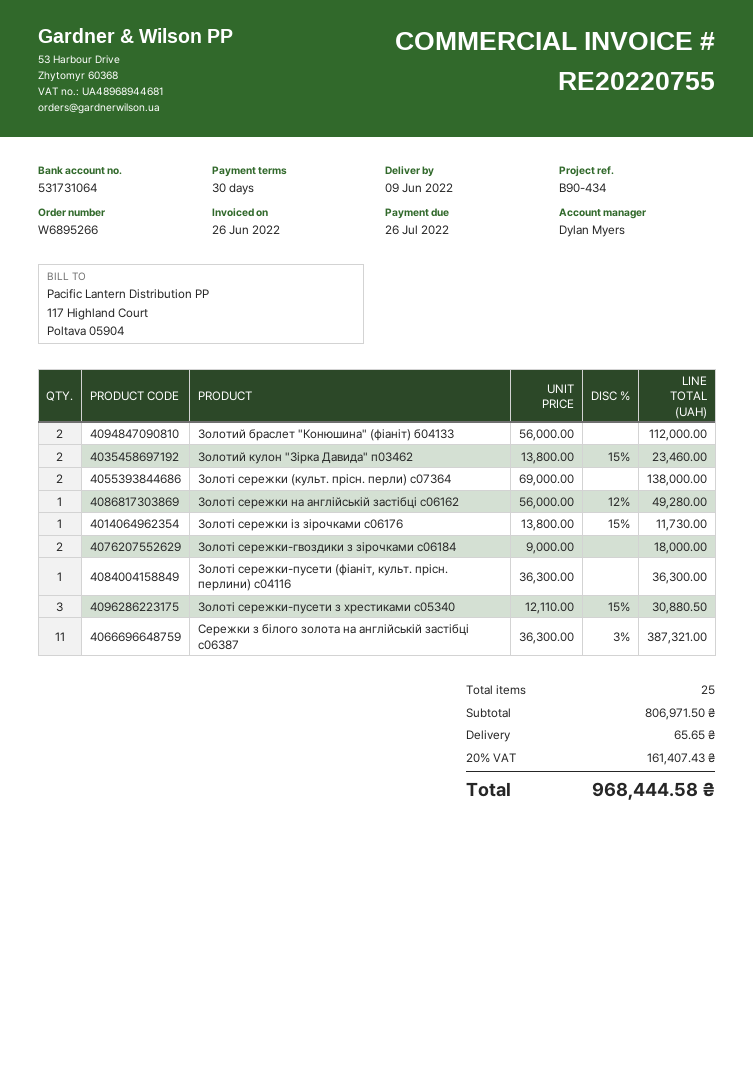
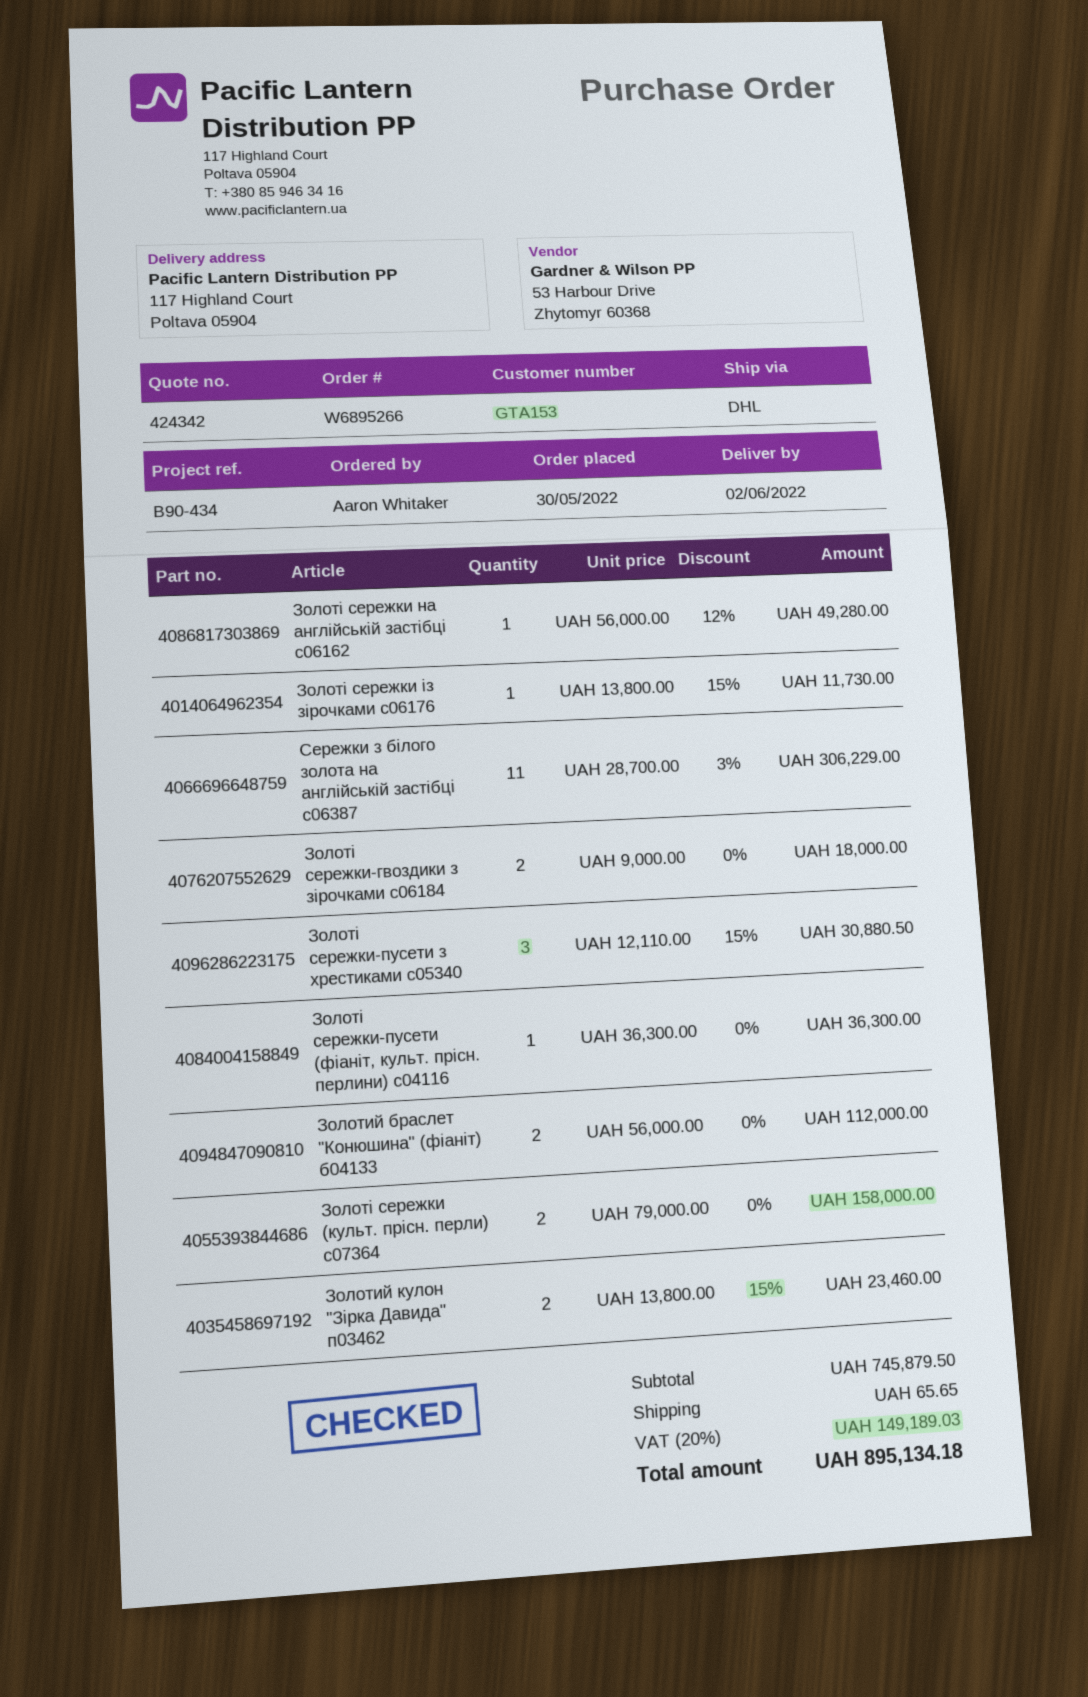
delivery date: 2022-06-09 -> 2022-06-02
Золоті сережки (культ. прісн. перли) с07364: 2 x 69000.00 = 138000.00 -> 2 x 79000.00 = 158000.00
Сережки з білого золота на англійській застібці с06387: 11 x 36300.00 - 3% = 387321.00 -> 11 x 28700.00 - 3% = 306229.00
subtotal: 806971.50 -> 745879.50
tax: 20% = 161407.43 -> 20% = 149189.03
total: 968444.58 -> 895134.18

